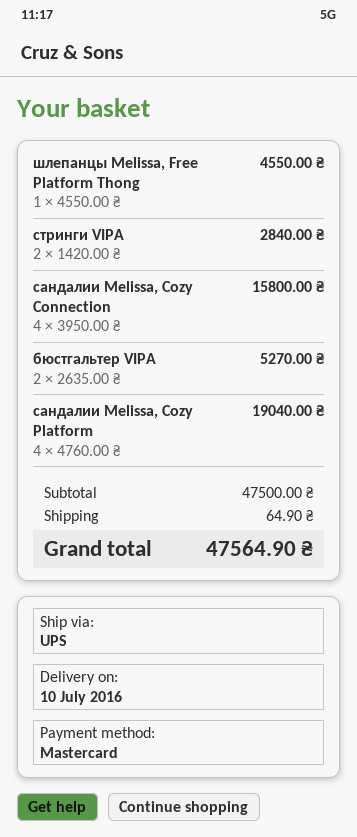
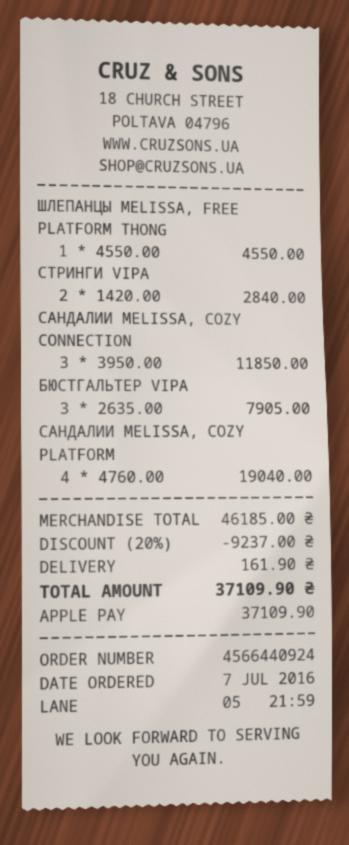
payment method: Mastercard -> Apple Pay
сандалии Melissa, Cozy Connection: 4 x 3950.00 = 15800.00 -> 3 x 3950.00 = 11850.00
бюстгальтер VIPA: 2 x 2635.00 = 5270.00 -> 3 x 2635.00 = 7905.00
subtotal: 47500.00 -> 46185.00
discount: none -> 20% = 9237.00
shipping: 64.90 -> 161.90
total: 47564.90 -> 37109.90

